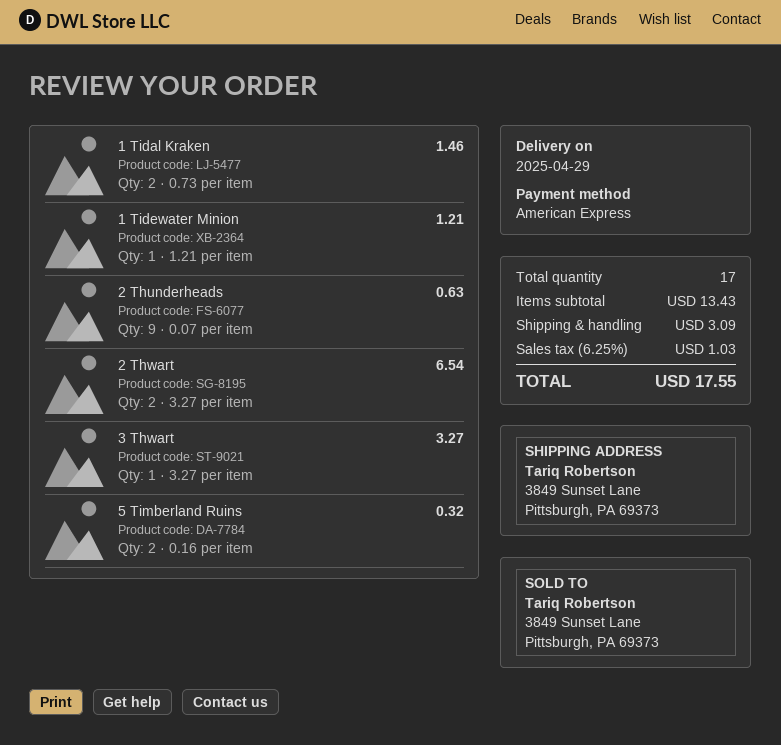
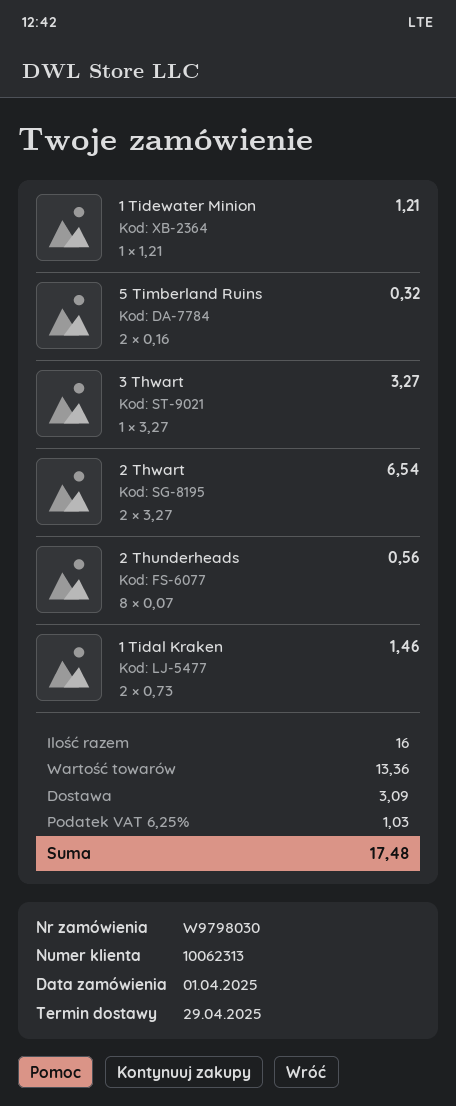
2 Thunderheads: 9 x 0.07 = 0.63 -> 8 x 0.07 = 0.56
total quantity: 17 -> 16
subtotal: 13.43 -> 13.36
total: 17.55 -> 17.48

